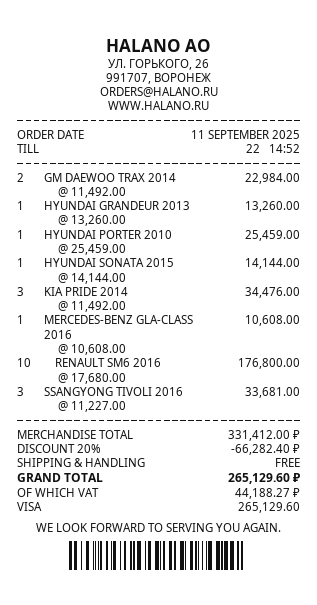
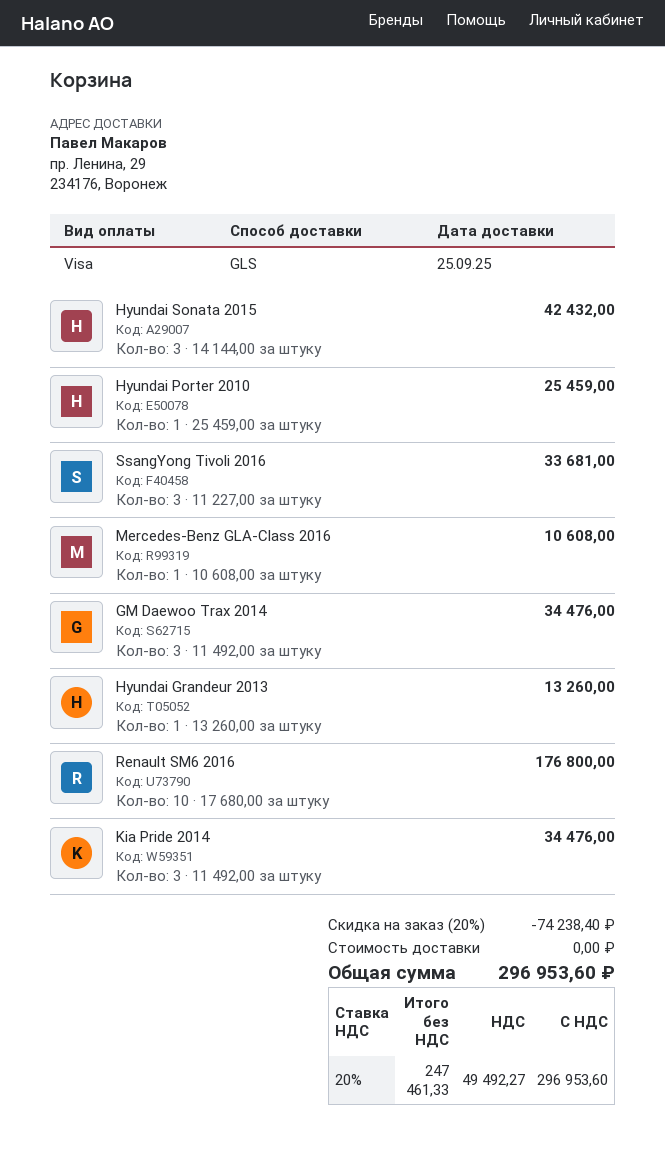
GM DAEWOO TRAX 2014: 2 x 11492.00 = 22984.00 -> 3 x 11492.00 = 34476.00
HYUNDAI SONATA 2015: 1 x 14144.00 = 14144.00 -> 3 x 14144.00 = 42432.00
discount: 20% = 66282.40 -> 20% = 74238.40
tax: 44188.27 -> 49492.27
total: 265129.60 -> 296953.60

